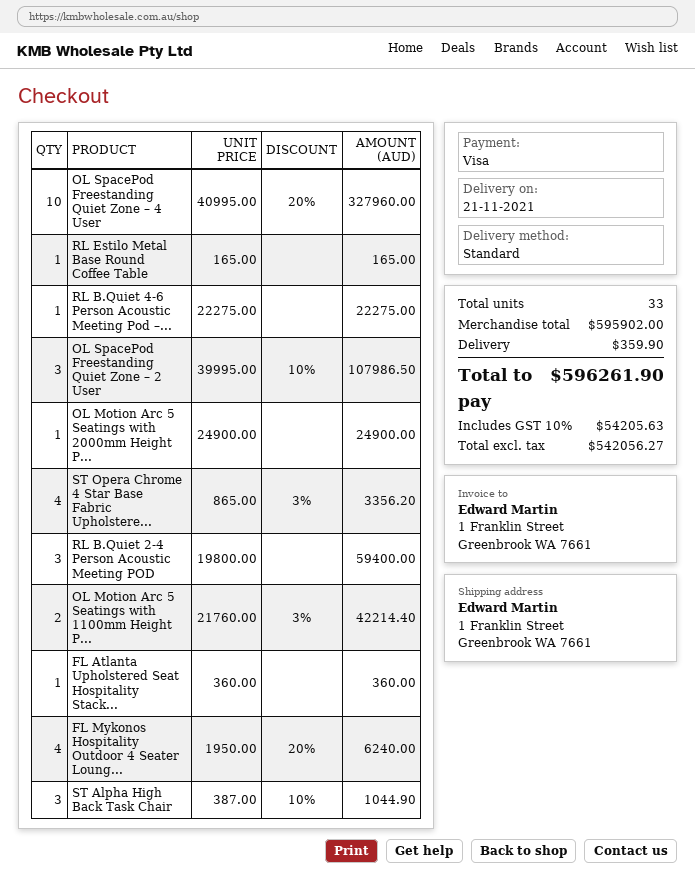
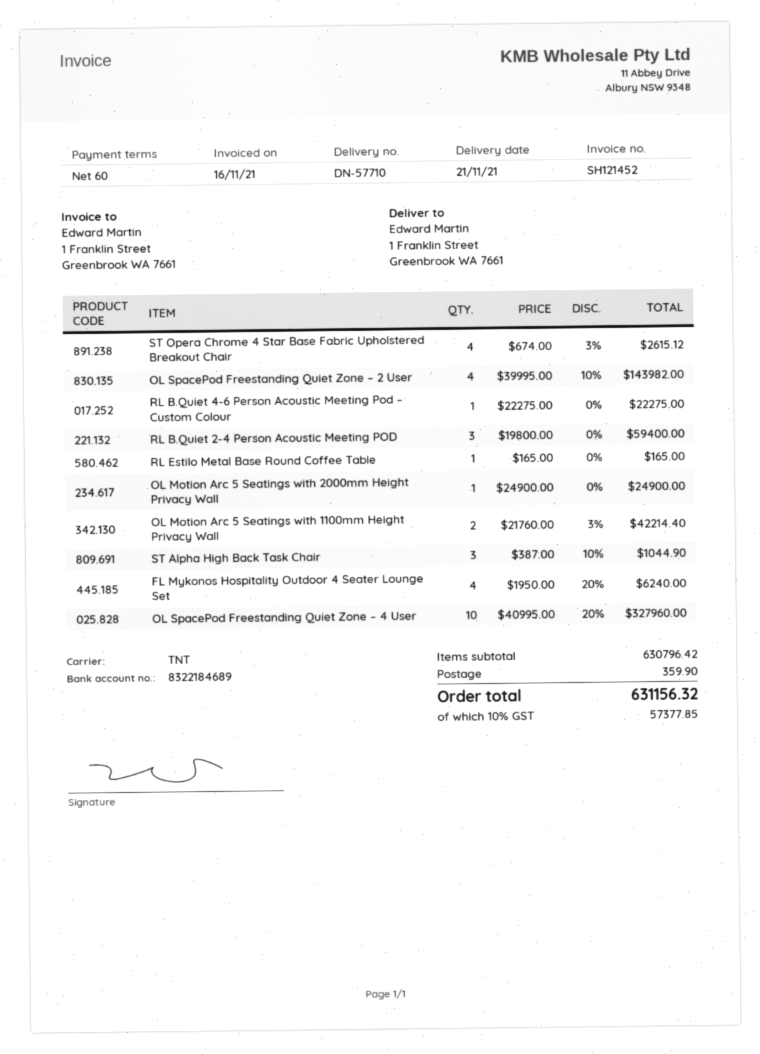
shipping method: standard -> TNT
OL SpacePod Freestanding Quiet Zone – 2 User: 3 x 39995.00 - 10% = 107986.50 -> 4 x 39995.00 - 10% = 143982.00
ST Opera Chrome 4 Star Base Fabric Upholstere...: 4 x 865.00 - 3% = 3356.20 -> 4 x 674.00 - 3% = 2615.12
FL Atlanta Upholstered Seat Hospitality Stack...: 1 x 360.00 = 360.00 -> none
subtotal: 595902.00 -> 630796.42
tax: 10% = 54205.63 -> 10% = 57377.85
total: 596261.90 -> 631156.32

